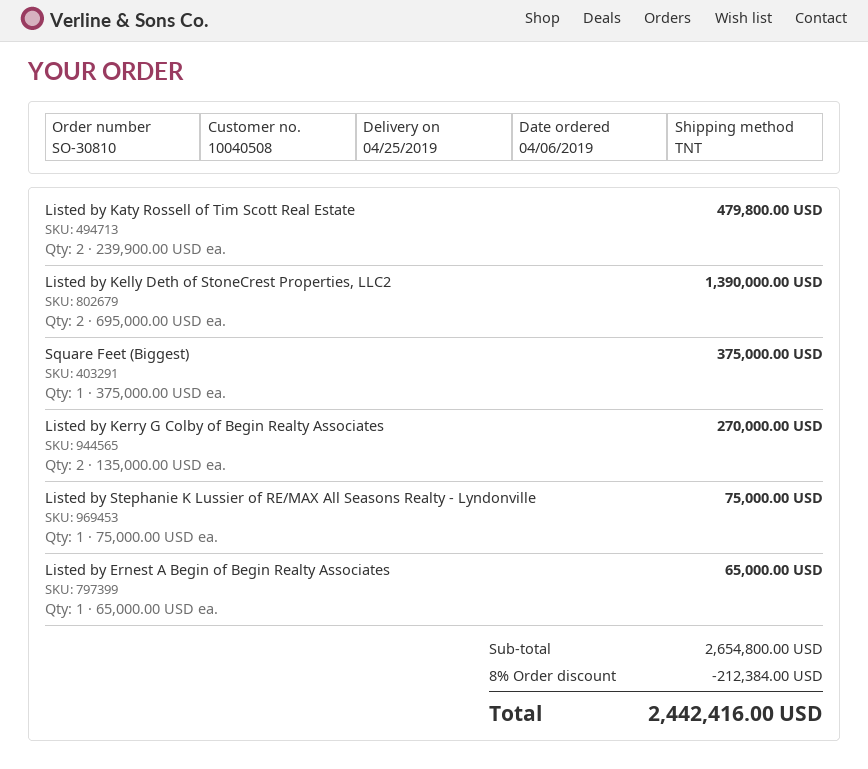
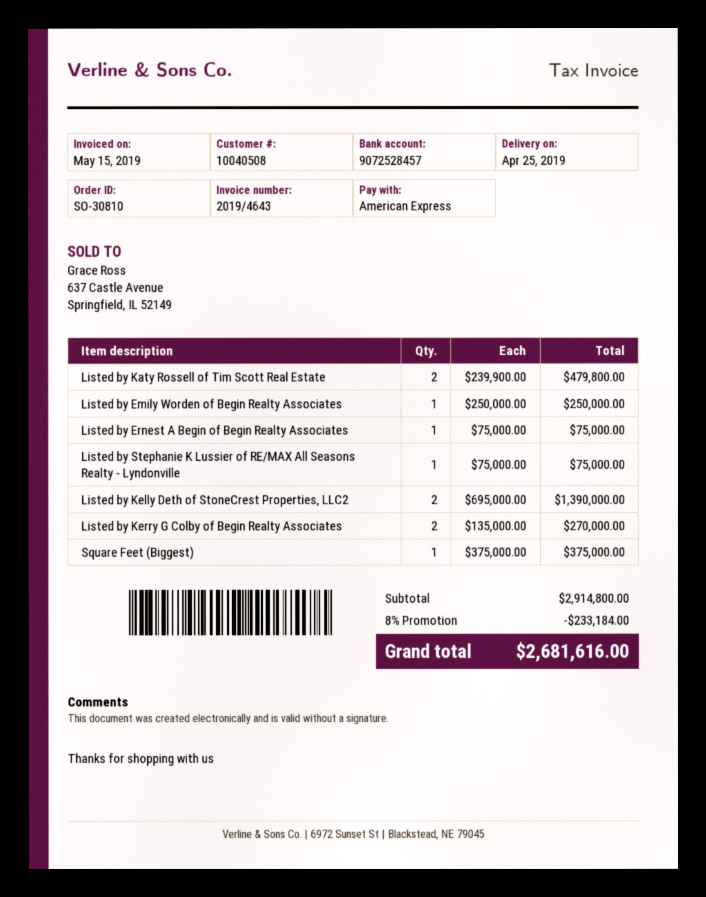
Listed by Ernest A Begin of Begin Realty Associates: 1 x 65000.00 = 65000.00 -> 1 x 75000.00 = 75000.00
Listed by Emily Worden of Begin Realty Associates: none -> 1 x 250000.00 = 250000.00
subtotal: 2654800.00 -> 2914800.00
discount: 8% = 212384.00 -> 8% = 233184.00
total: 2442416.00 -> 2681616.00

